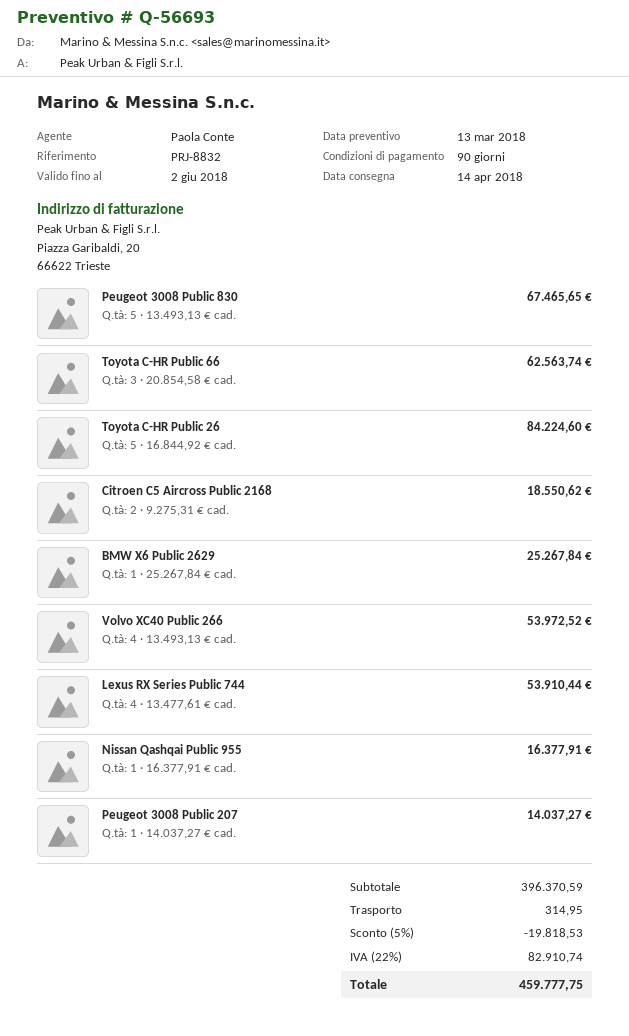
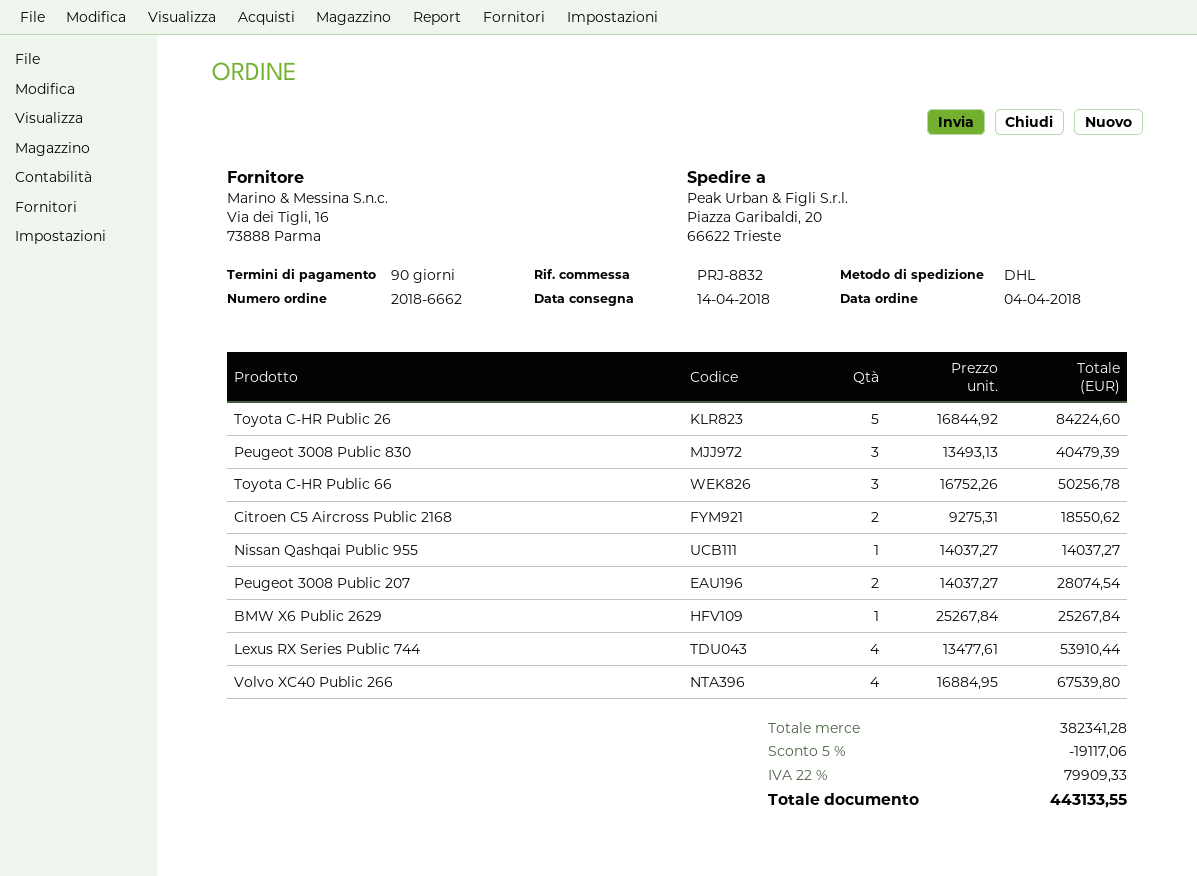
Peugeot 3008 Public 830: 5 x 13493.13 = 67465.65 -> 3 x 13493.13 = 40479.39
Toyota C-HR Public 66: 3 x 20854.58 = 62563.74 -> 3 x 16752.26 = 50256.78
Volvo XC40 Public 266: 4 x 13493.13 = 53972.52 -> 4 x 16884.95 = 67539.80
Nissan Qashqai Public 955: 1 x 16377.91 = 16377.91 -> 1 x 14037.27 = 14037.27
Peugeot 3008 Public 207: 1 x 14037.27 = 14037.27 -> 2 x 14037.27 = 28074.54
subtotal: 396370.59 -> 382341.28
discount: 5% = 19818.53 -> 5% = 19117.06
shipping: 314.95 -> none
tax: 22% = 82910.74 -> 22% = 79909.33
total: 459777.75 -> 443133.55

